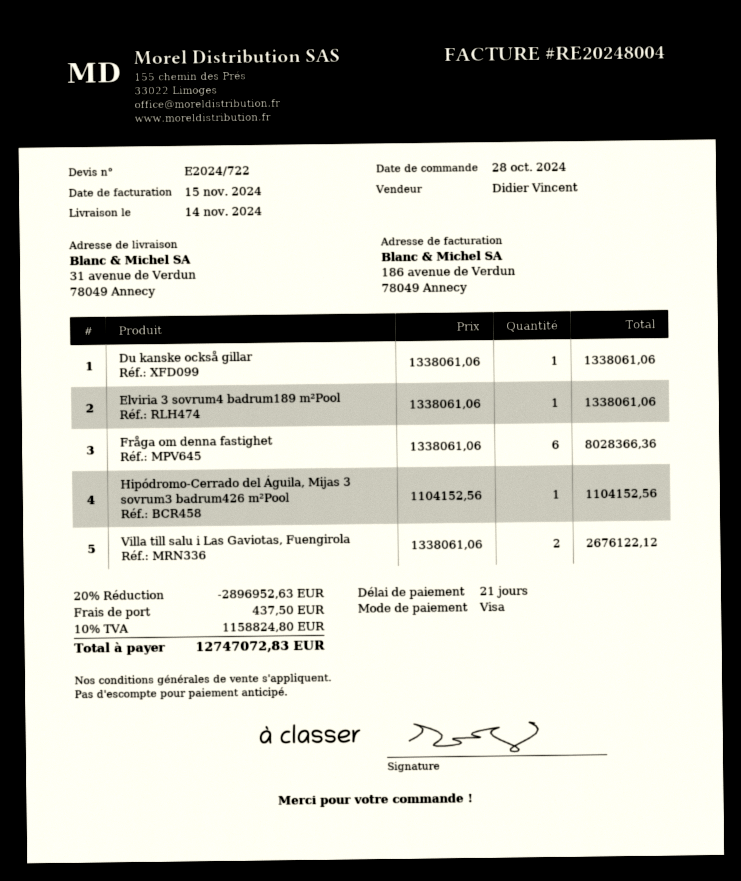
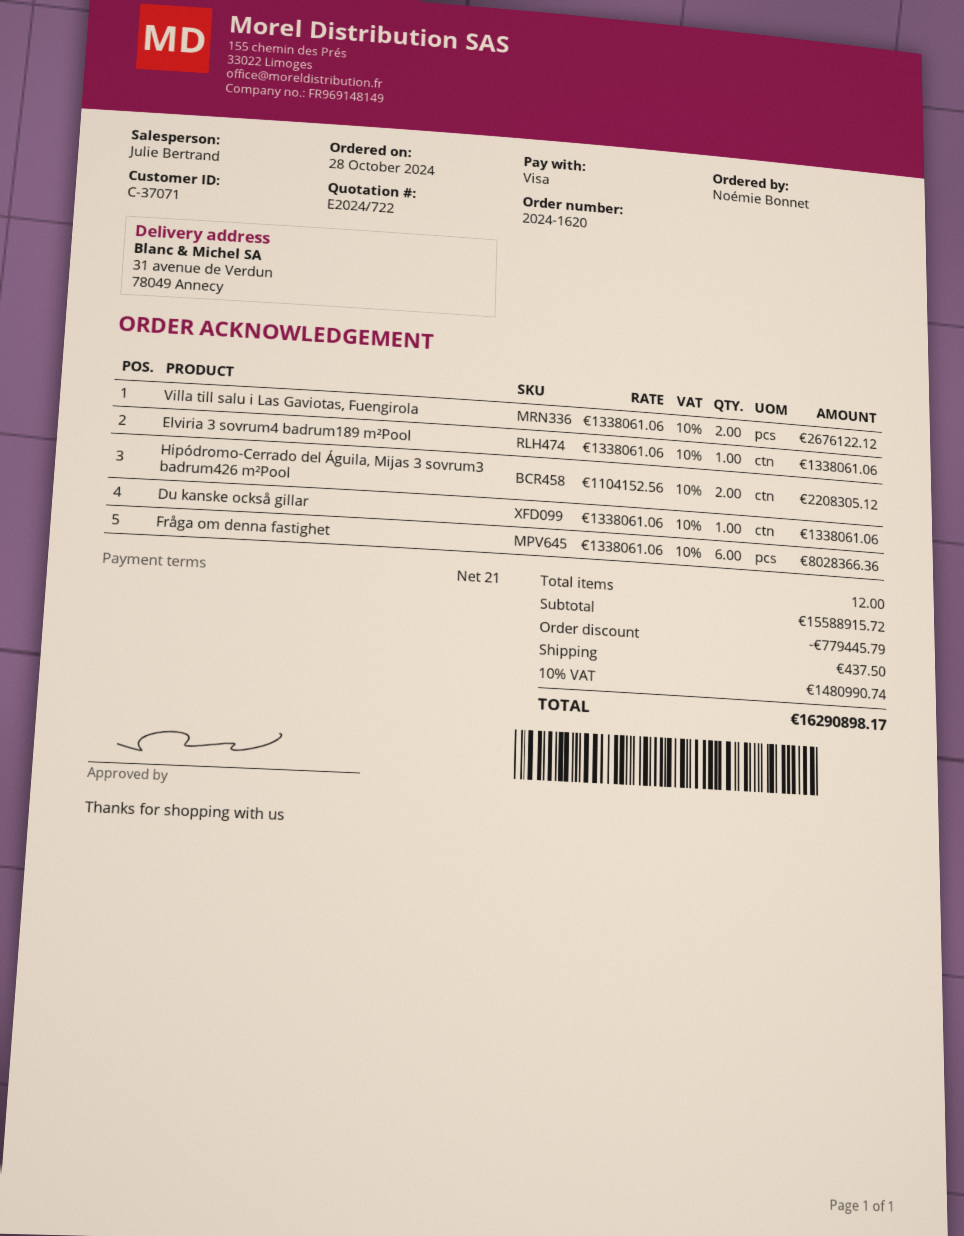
sales rep: Didier Vincent -> Julie Bertrand
Hipódromo-Cerrado del Águila, Mijas 3 sovrum3 badrum426 m²Pool: 1 x 1104152.56 = 1104152.56 -> 2 x 1104152.56 = 2208305.12
discount: 2896952.63 -> 779445.79
tax: 10% = 1158824.80 -> 10% = 1480990.74
total: 12747072.83 -> 16290898.17

